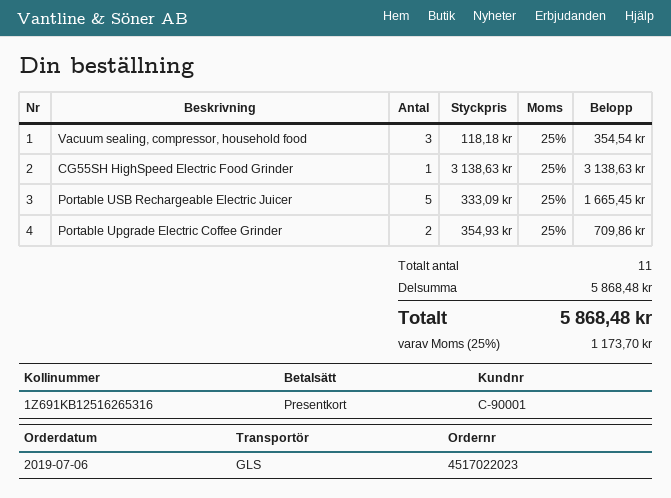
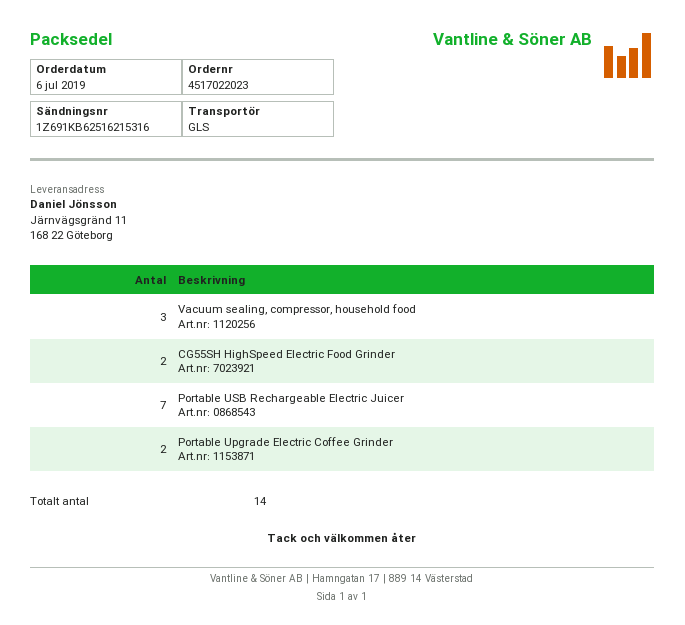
tracking number: 1Z691KB12516265316 -> 1Z691KB62516215316
CG55SH HighSpeed Electric Food Grinder: 1 -> 2
Portable USB Rechargeable Electric Juicer: 5 -> 7
total quantity: 11 -> 14

